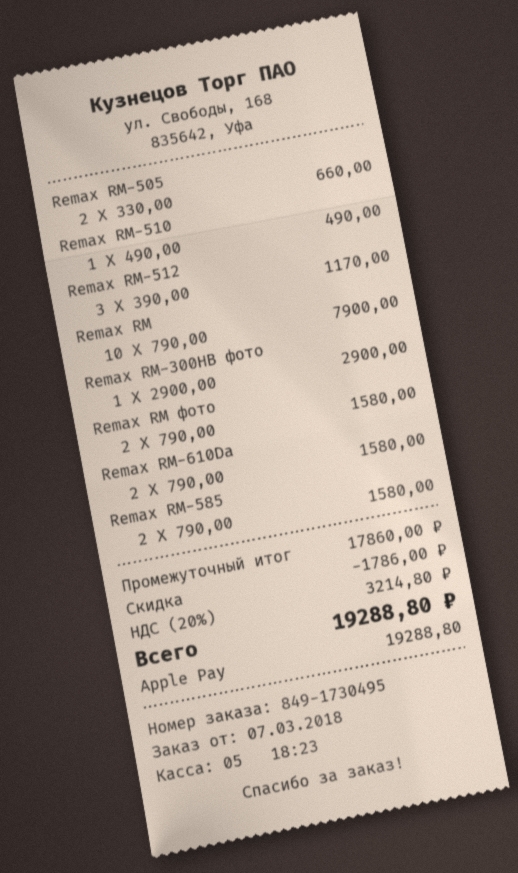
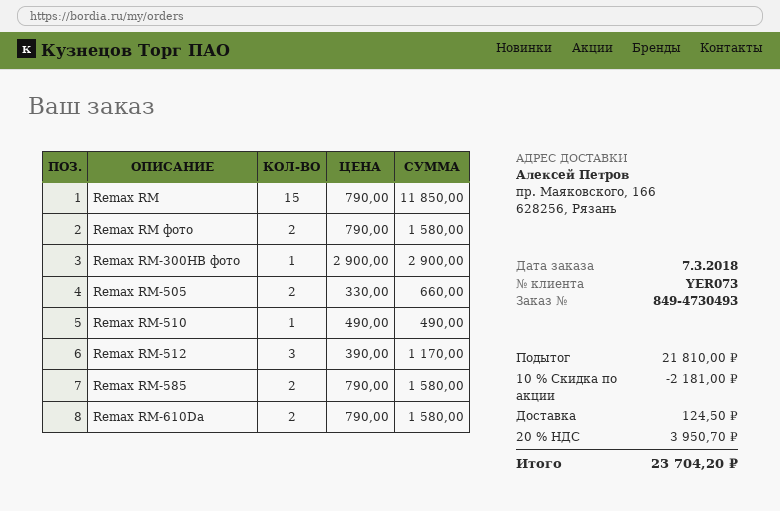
order number: 849-1730495 -> 849-4730493
Remax RM: 10 x 790.00 = 7900.00 -> 15 x 790.00 = 11850.00
subtotal: 17860.00 -> 21810.00
discount: 1786.00 -> 2181.00
shipping: none -> 124.50
tax: 20% = 3214.80 -> 20% = 3950.70
total: 19288.80 -> 23704.20

